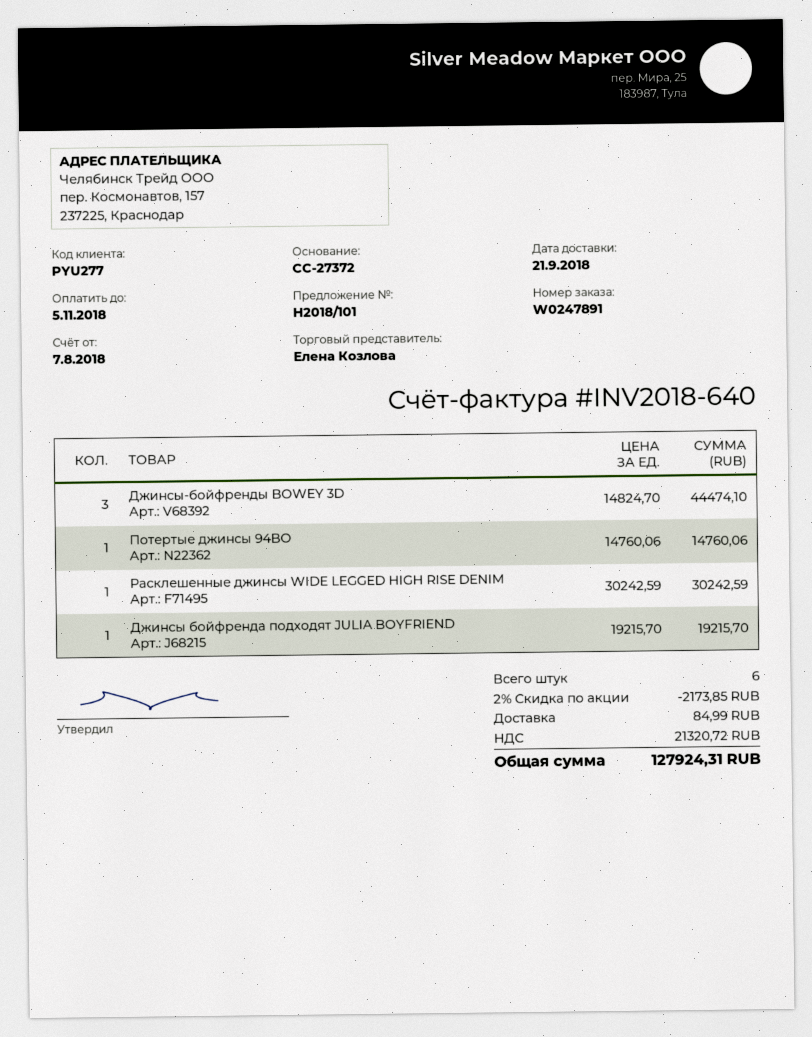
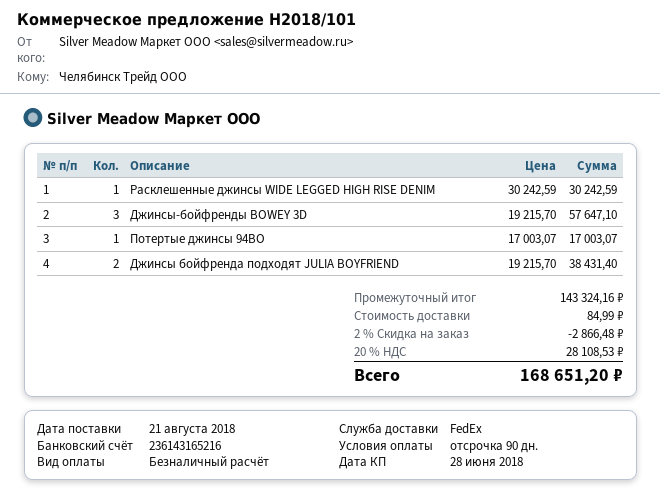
delivery date: 2018-09-21 -> 2018-08-21
Джинсы-бойфренды BOWEY 3D: 3 x 14824.70 = 44474.10 -> 3 x 19215.70 = 57647.10
Потертые джинсы 94BO: 1 x 14760.06 = 14760.06 -> 1 x 17003.07 = 17003.07
Джинсы бойфренда подходят JULIA BOYFRIEND: 1 x 19215.70 = 19215.70 -> 2 x 19215.70 = 38431.40
discount: 2% = 2173.85 -> 2% = 2866.48
tax: 21320.72 -> 28108.53
total: 127924.31 -> 168651.20

